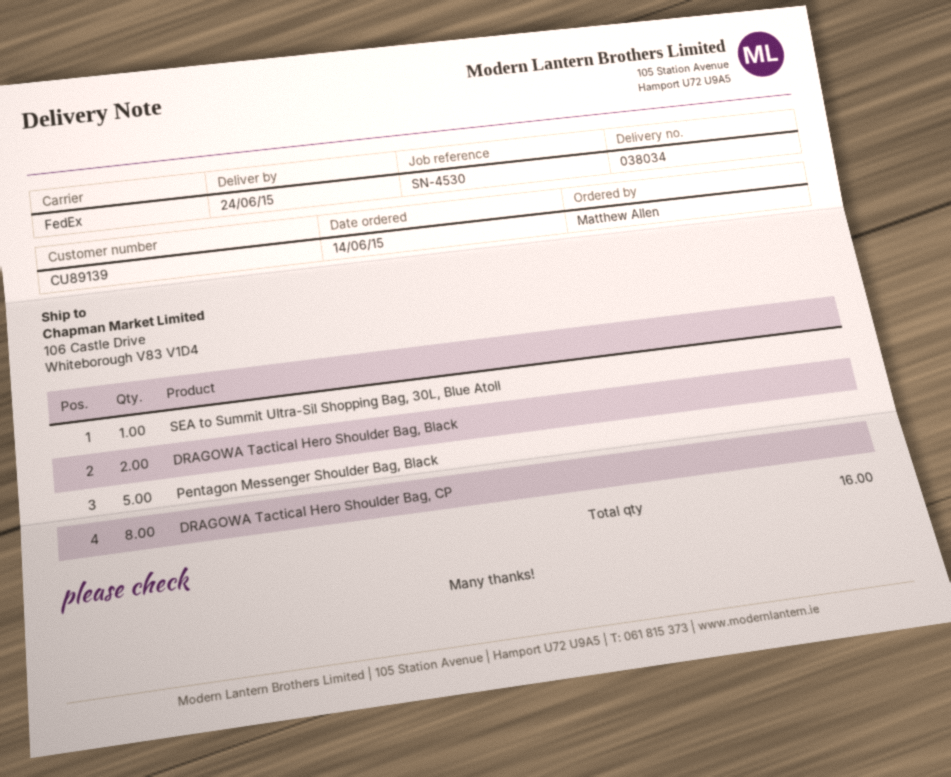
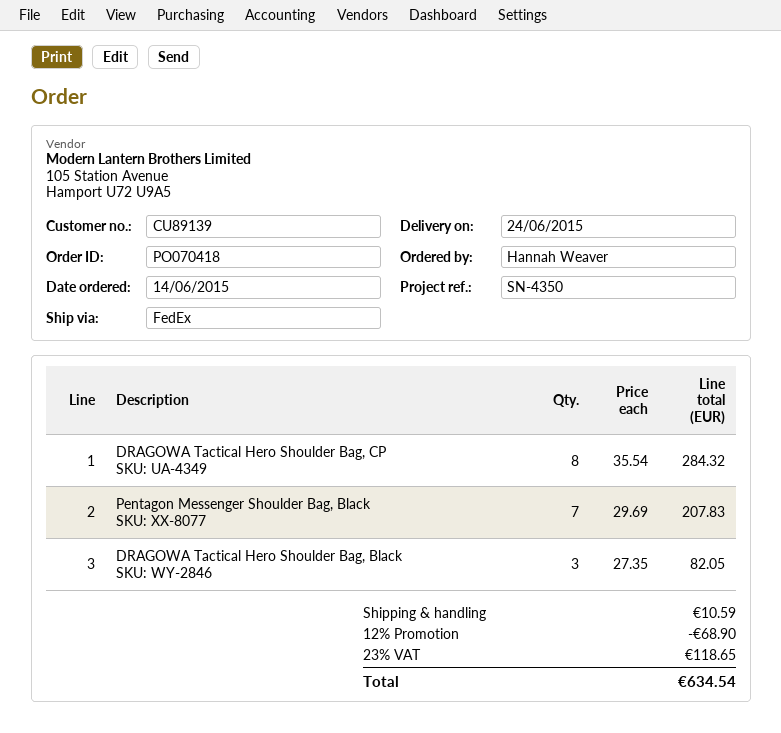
reference: SN-4530 -> SN-4350
ordered by: Matthew Allen -> Hannah Weaver
SEA to Summit Ultra-Sil Shopping Bag, 30L, Blue Atoll: 1 -> none
DRAGOWA Tactical Hero Shoulder Bag, Black: 2 -> 3
Pentagon Messenger Shoulder Bag, Black: 5 -> 7

